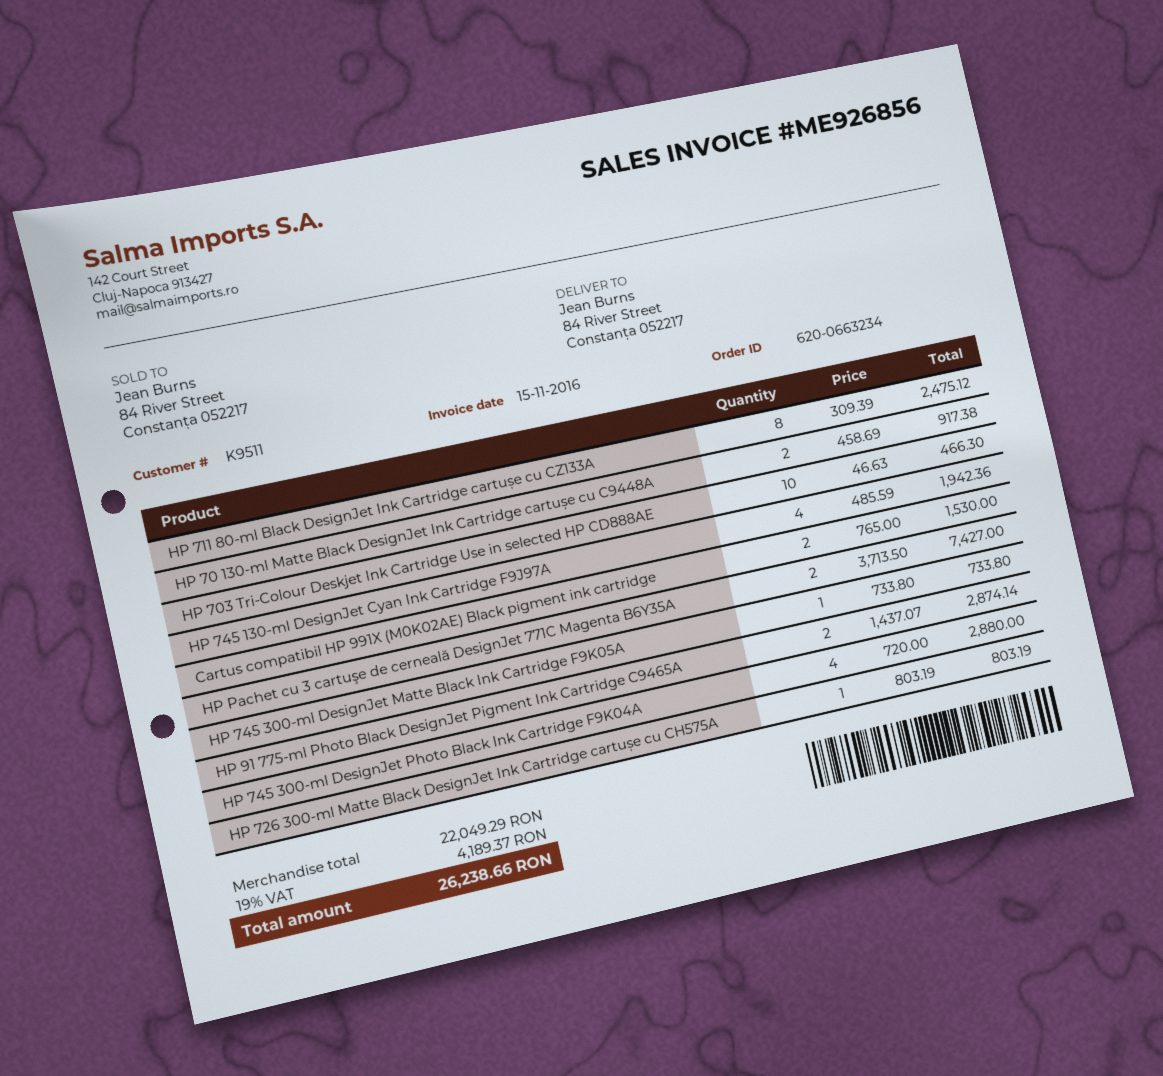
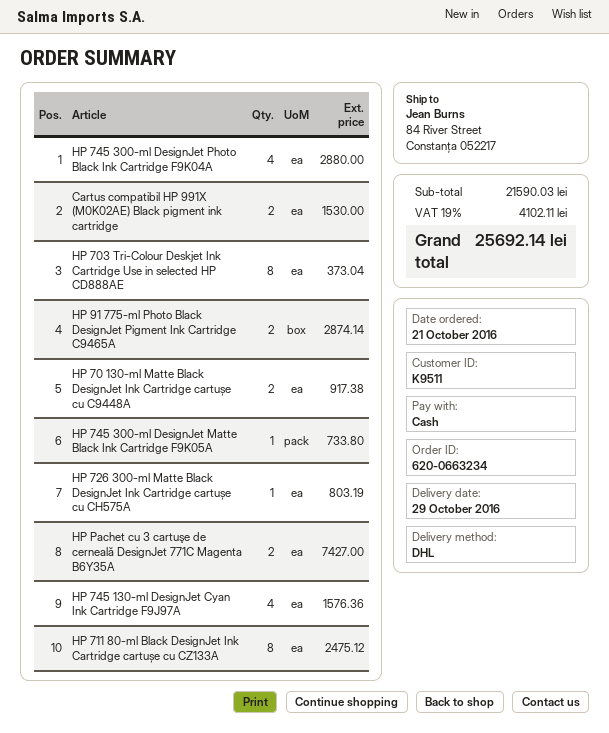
HP 703 Tri-Colour Deskjet Ink Cartridge Use in selected HP CD888AE: 10 for 466.30 -> 8 for 373.04
HP 745 130-ml DesignJet Cyan Ink Cartridge F9J97A: 4 for 1942.36 -> 4 for 1576.36
subtotal: 22049.29 -> 21590.03
tax: 19% = 4189.37 -> 19% = 4102.11
total: 26238.66 -> 25692.14

